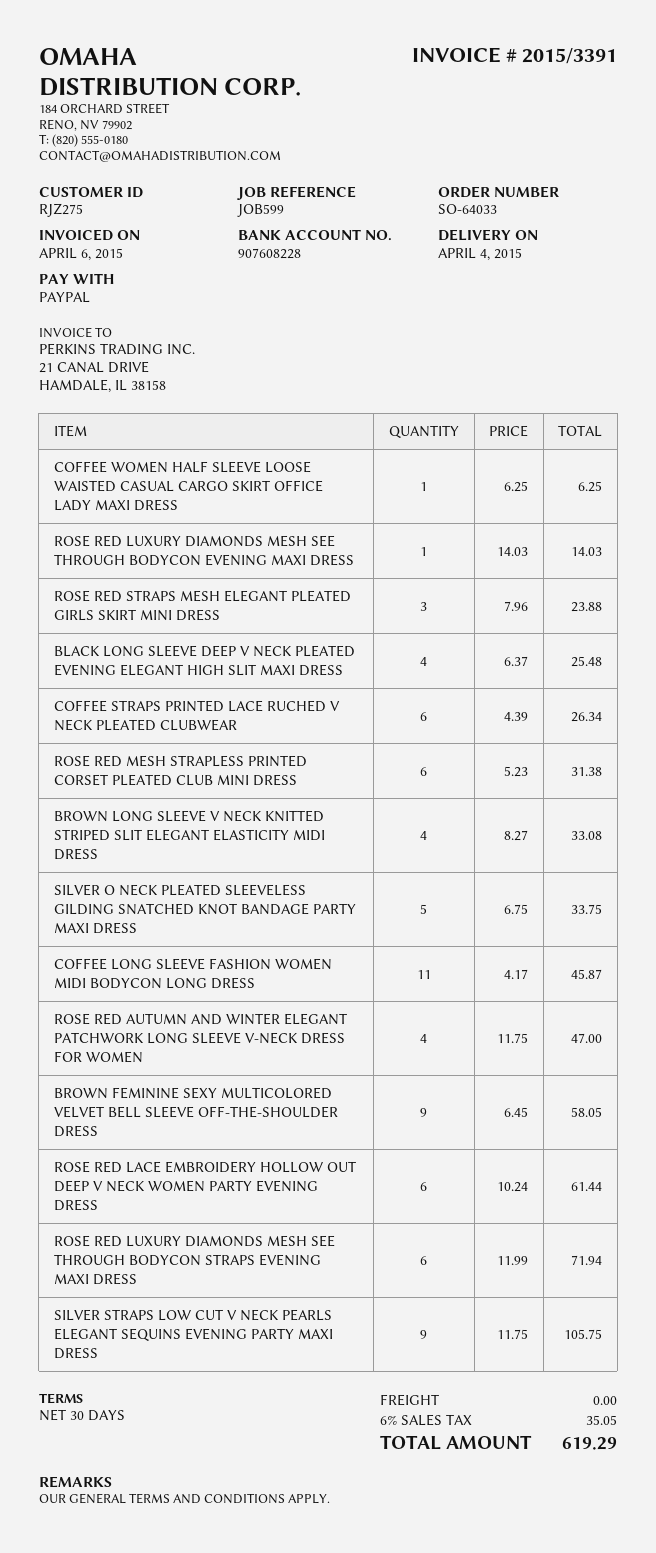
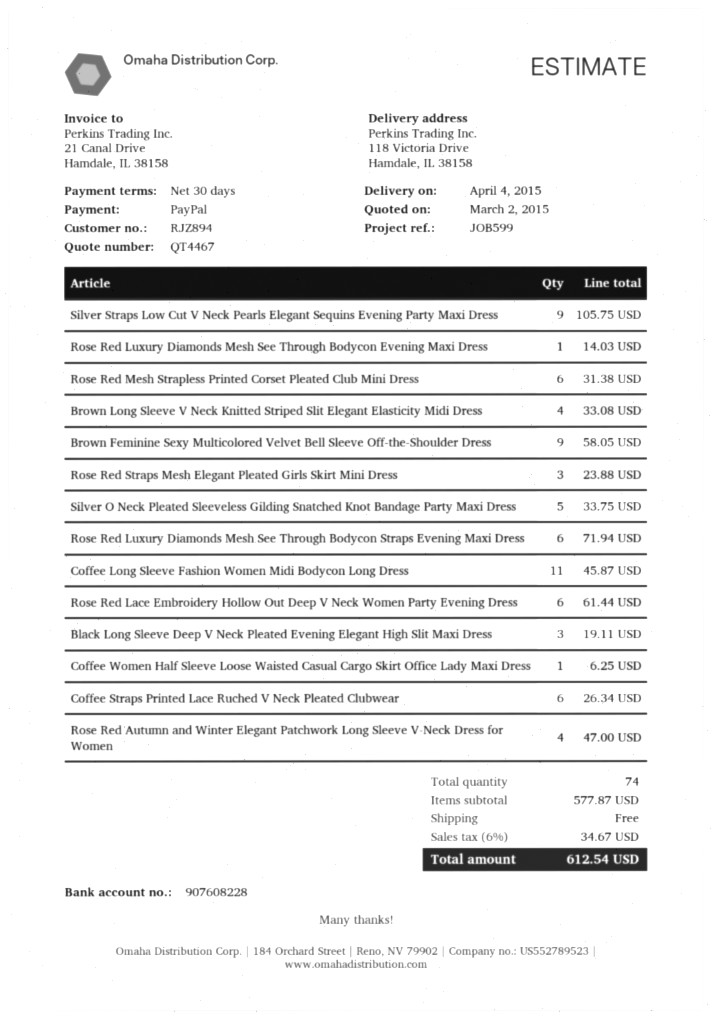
customer number: RJZ275 -> RJZ894
BLACK LONG SLEEVE DEEP V NECK PLEATED EVENING ELEGANT HIGH SLIT MAXI DRESS: 4 for 25.48 -> 3 for 19.11
tax: 6% = 35.05 -> 6% = 34.67
total: 619.29 -> 612.54

